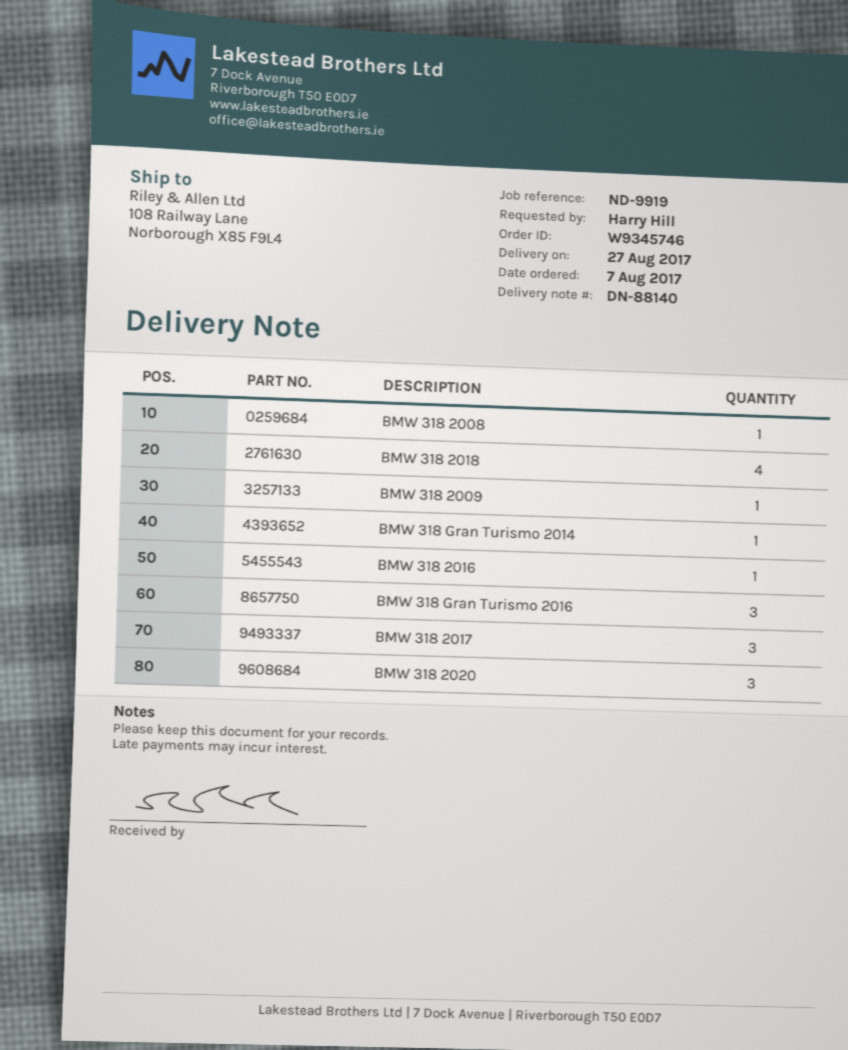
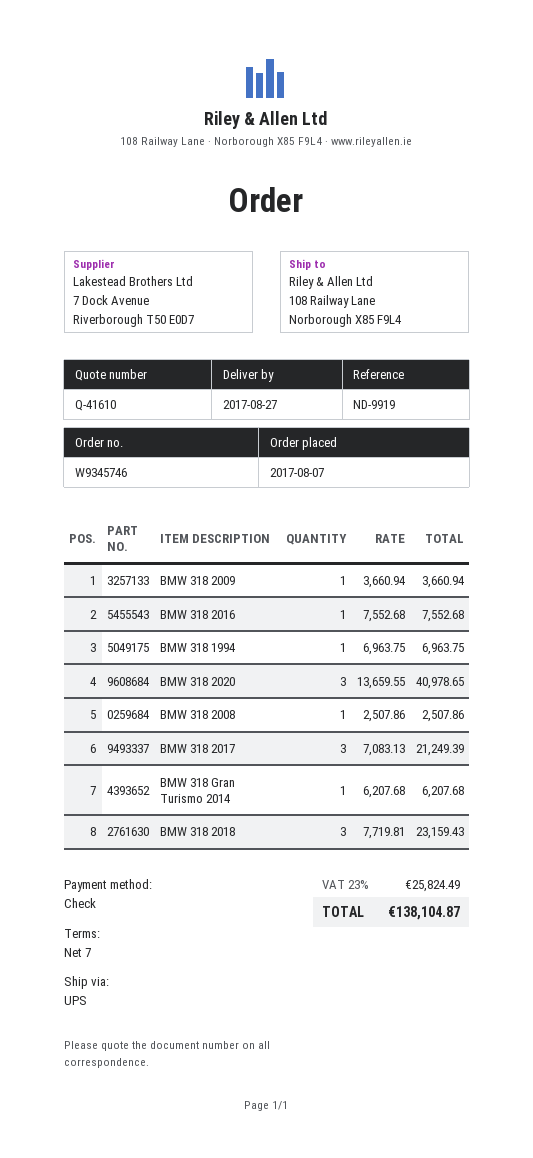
BMW 318 2018: 4 -> 3
BMW 318 Gran Turismo 2016: 3 -> none
BMW 318 1994: none -> 1

